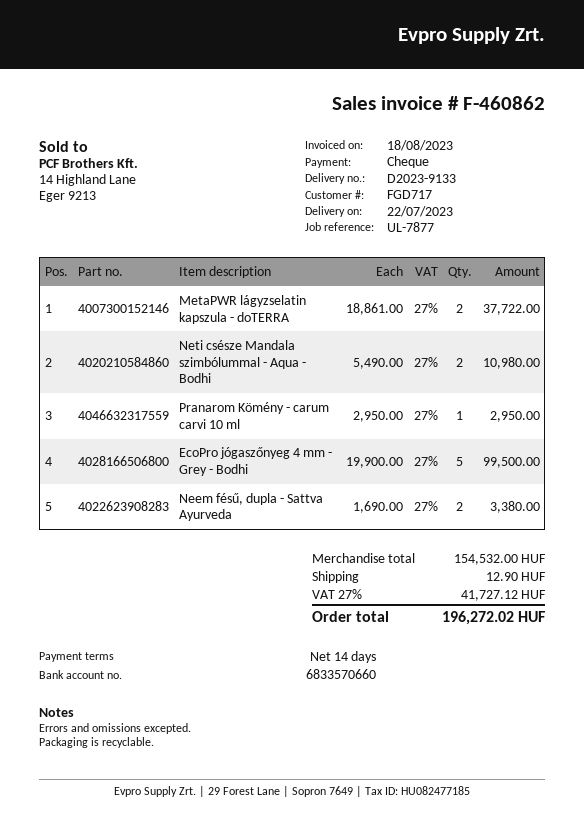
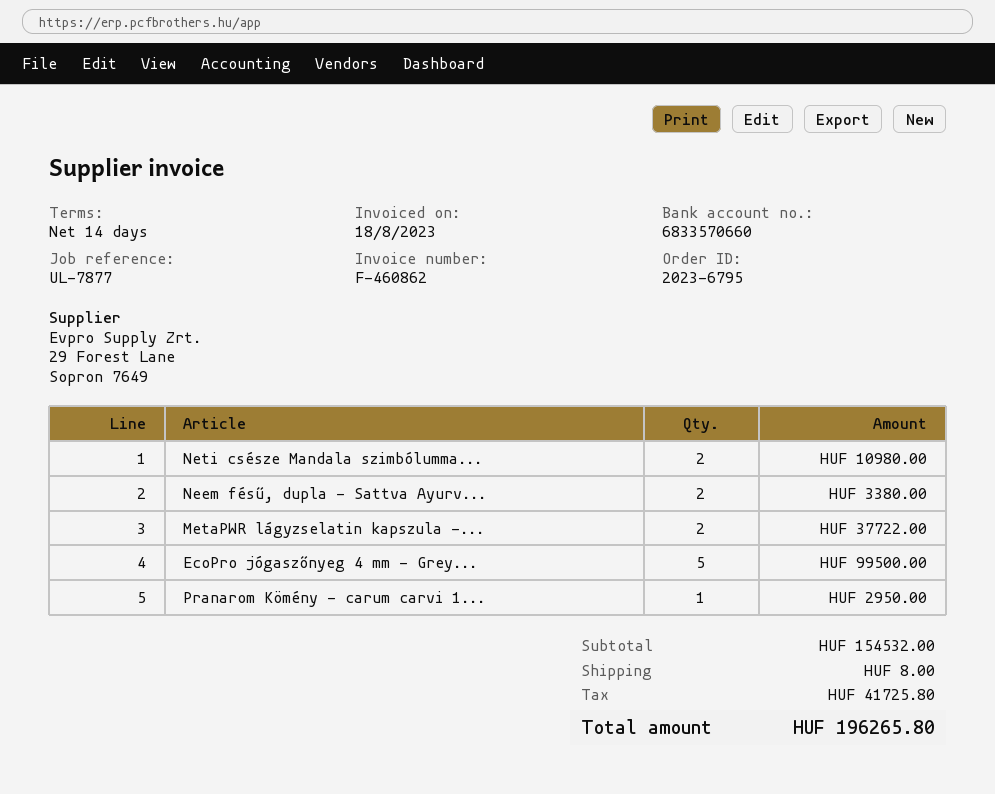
shipping: 12.90 -> 8.00
tax: 41727.12 -> 41725.80
total: 196272.02 -> 196265.80

